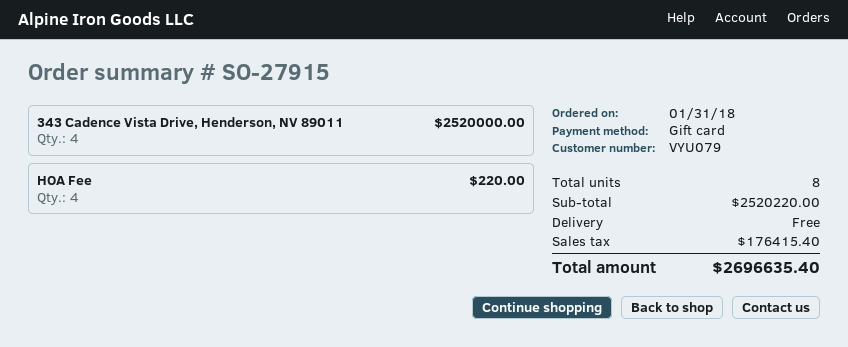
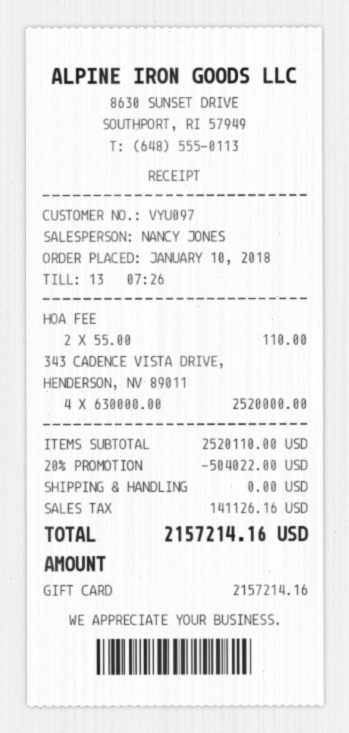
order date: 2018-01-31 -> 2018-01-10
customer number: VYU079 -> VYU097
HOA Fee: 4 for 220.00 -> 2 for 110.00
subtotal: 2520220.00 -> 2520110.00
discount: none -> 20% = 504022.00
tax: 176415.40 -> 141126.16
total: 2696635.40 -> 2157214.16

